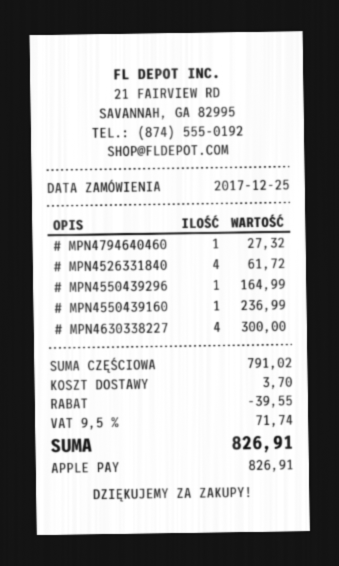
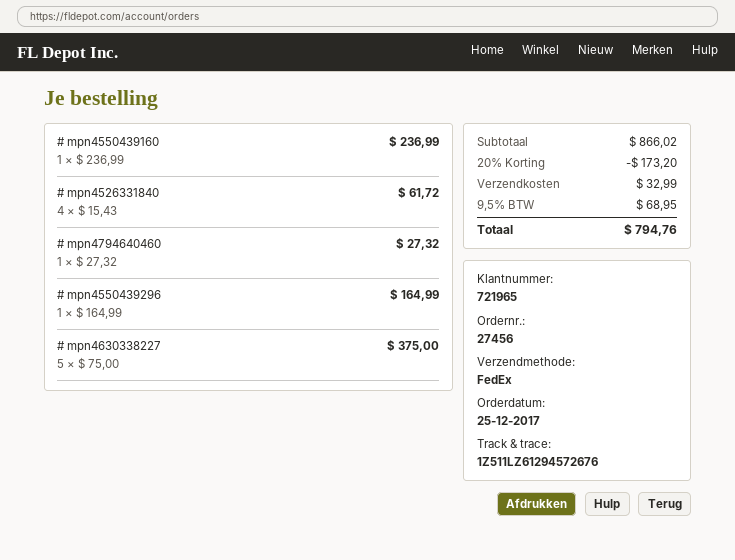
# MPN4630338227: 4 for 300.00 -> 5 for 375.00
subtotal: 791.02 -> 866.02
discount: 39.55 -> 173.20
shipping: 3.70 -> 32.99
tax: 9.5% = 71.74 -> 9.5% = 68.95
total: 826.91 -> 794.76

